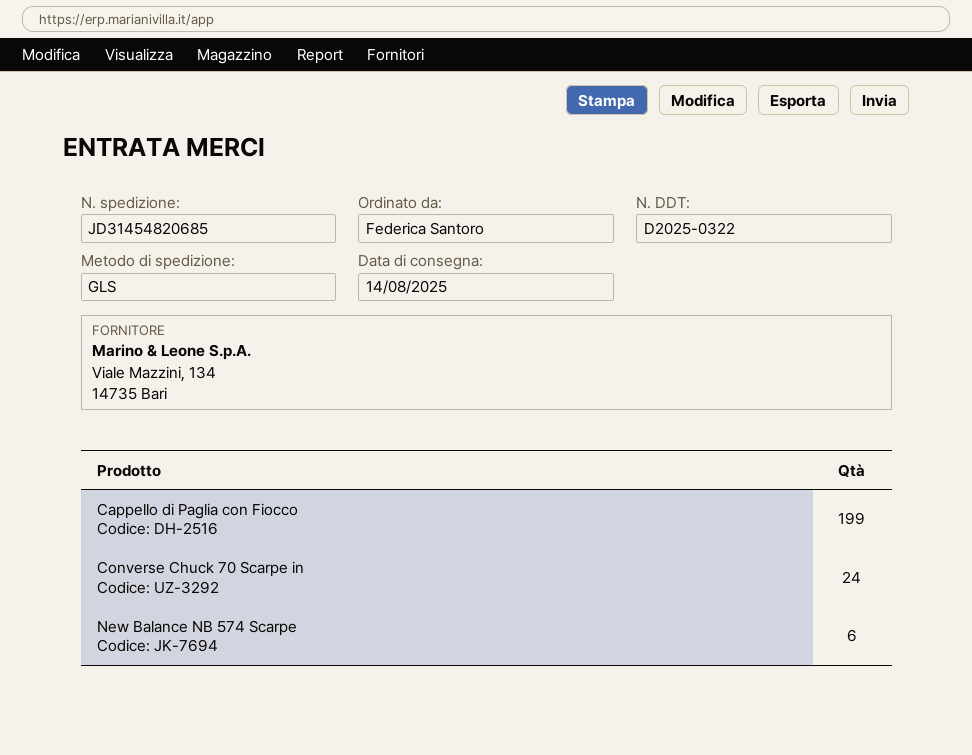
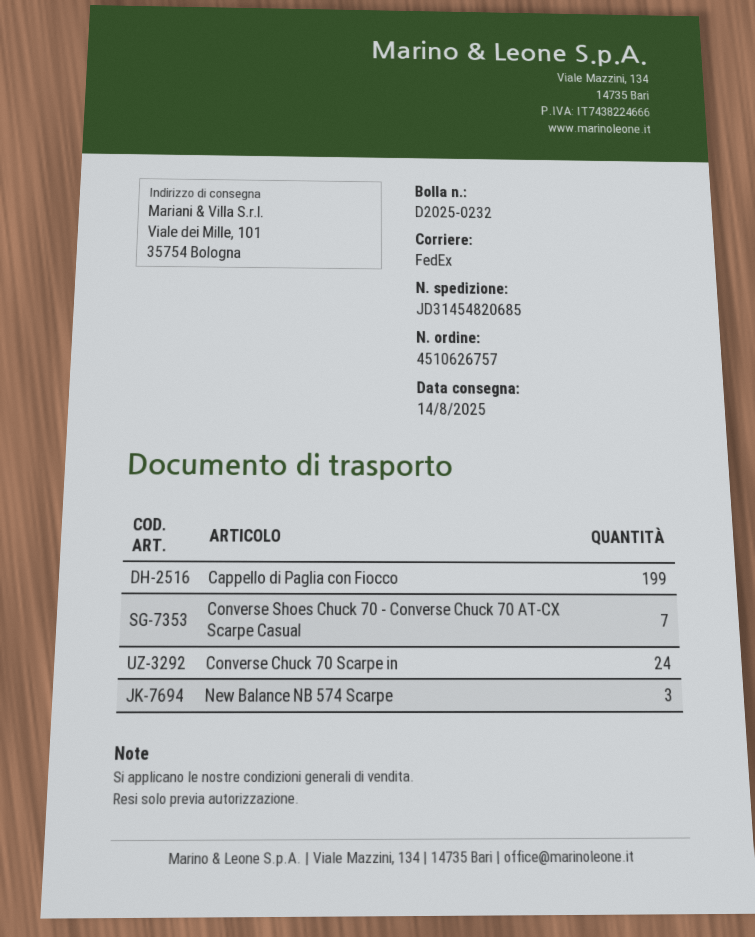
delivery note number: D2025-0322 -> D2025-0232
shipping method: GLS -> FedEx
New Balance NB 574 Scarpe: 6 -> 3
Converse Shoes Chuck 70 - Converse Chuck 70 AT-CX Scarpe Casual: none -> 7

